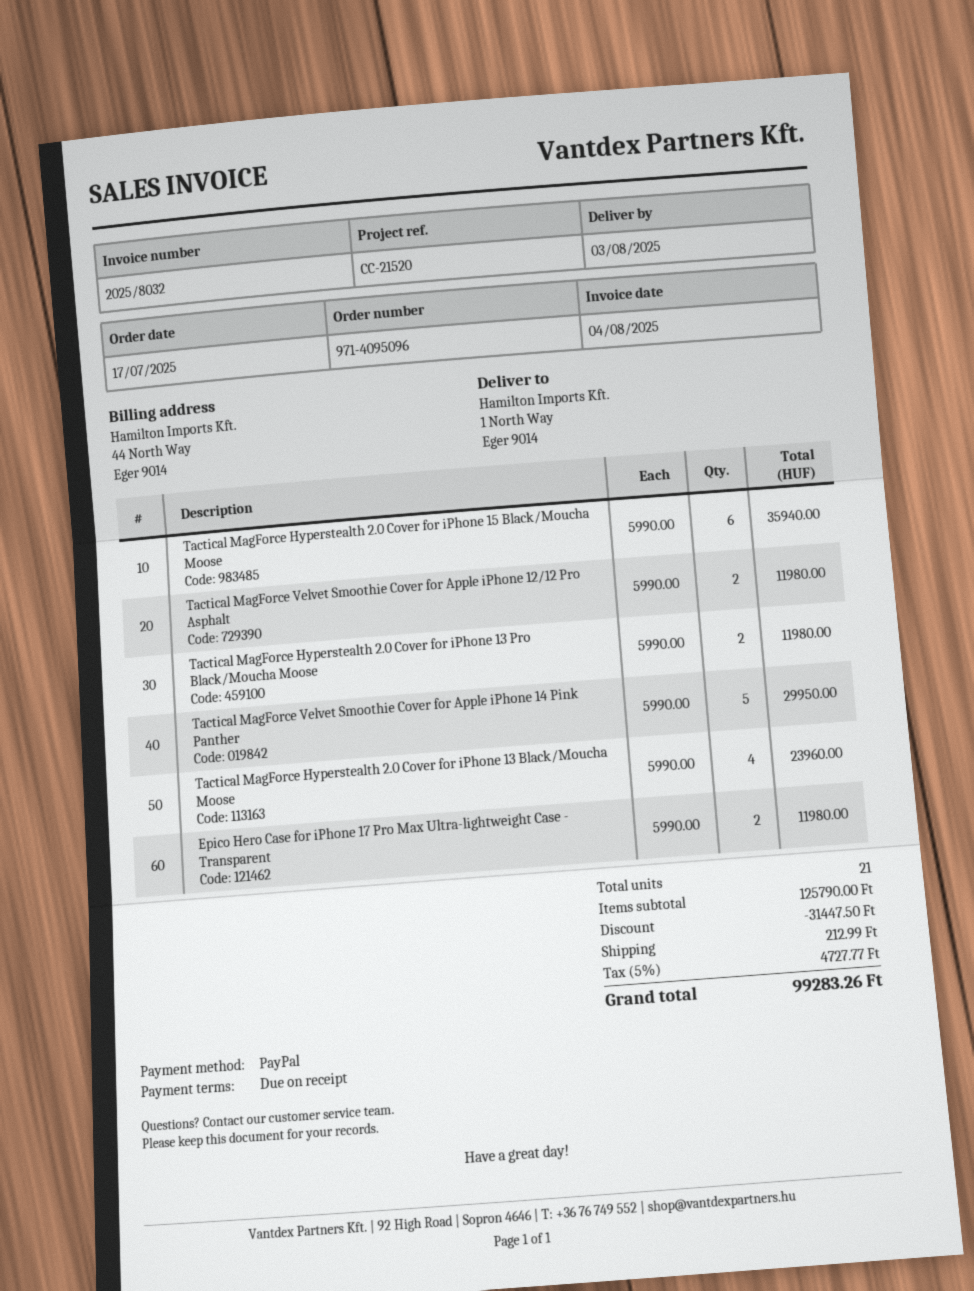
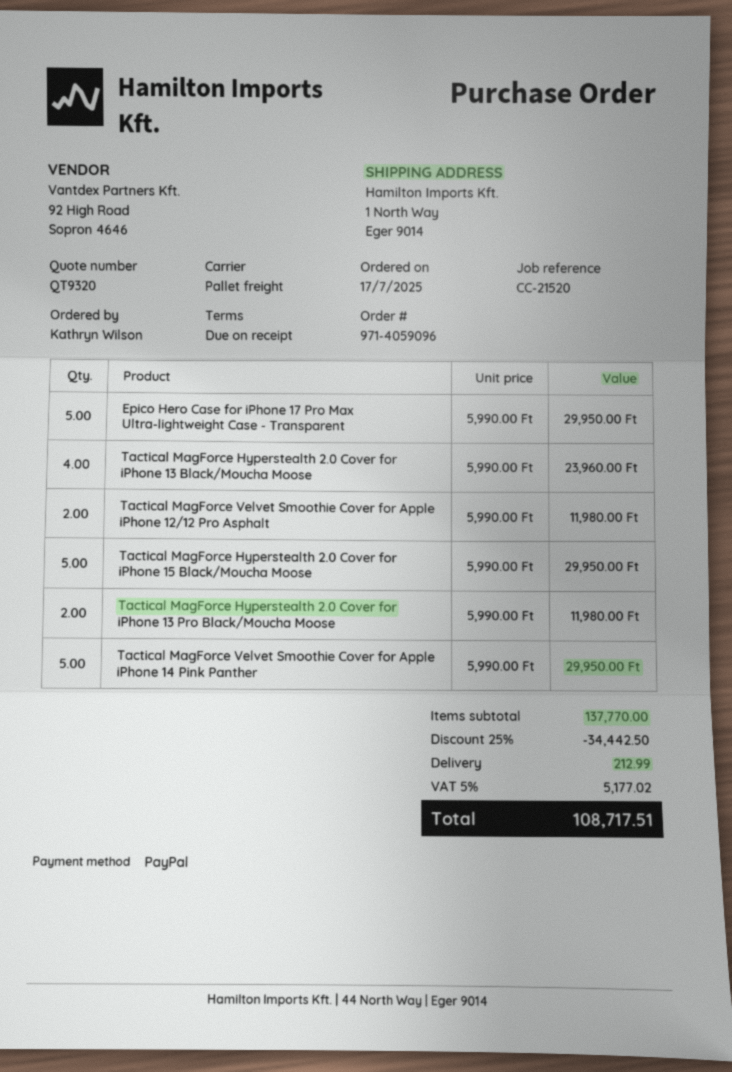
order number: 971-4095096 -> 971-4059096
Tactical MagForce Hyperstealth 2.0 Cover for iPhone 15 Black/Moucha Moose: 6 x 5990.00 = 35940.00 -> 5 x 5990.00 = 29950.00
Epico Hero Case for iPhone 17 Pro Max Ultra-lightweight Case - Transparent: 2 x 5990.00 = 11980.00 -> 5 x 5990.00 = 29950.00
subtotal: 125790.00 -> 137770.00
discount: 31447.50 -> 34442.50
tax: 5% = 4727.77 -> 5% = 5177.02
total: 99283.26 -> 108717.51

